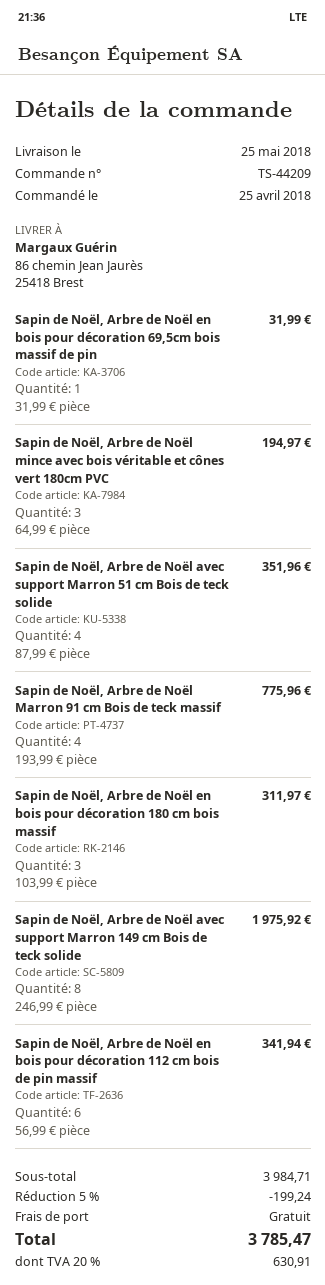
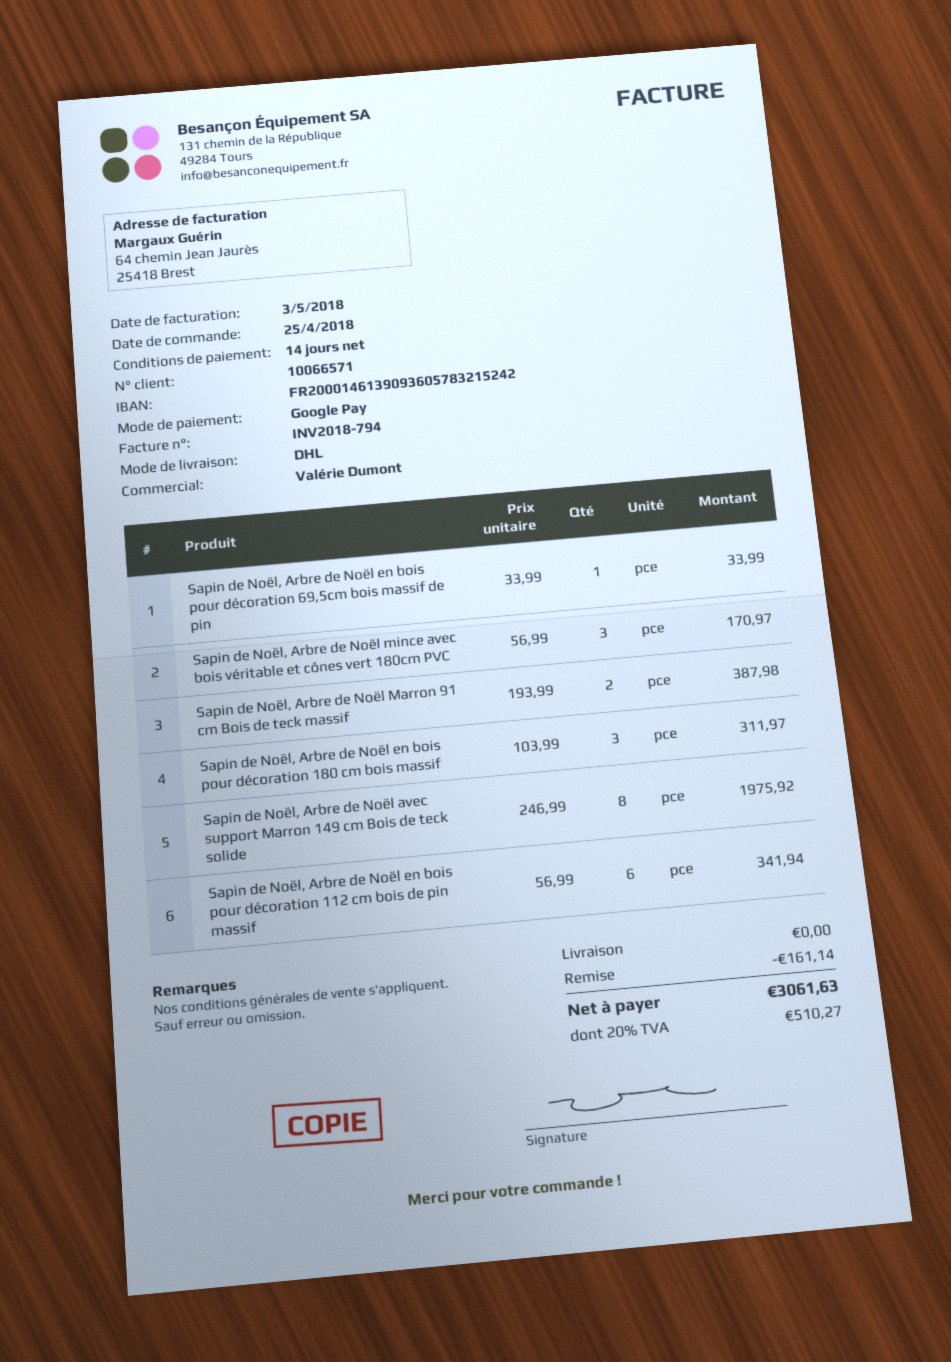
Sapin de Noël, Arbre de Noël en bois pour décoration 69,5cm bois massif de pin: 1 x 31.99 = 31.99 -> 1 x 33.99 = 33.99
Sapin de Noël, Arbre de Noël mince avec bois véritable et cônes vert 180cm PVC: 3 x 64.99 = 194.97 -> 3 x 56.99 = 170.97
Sapin de Noël, Arbre de Noël avec support Marron 51 cm Bois de teck solide: 4 x 87.99 = 351.96 -> none
Sapin de Noël, Arbre de Noël Marron 91 cm Bois de teck massif: 4 x 193.99 = 775.96 -> 2 x 193.99 = 387.98
discount: 199.24 -> 161.14
tax: 20% = 630.91 -> 20% = 510.27
total: 3785.47 -> 3061.63

